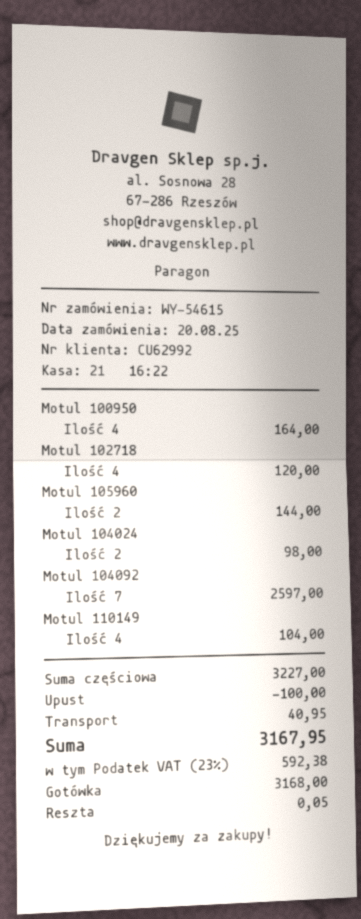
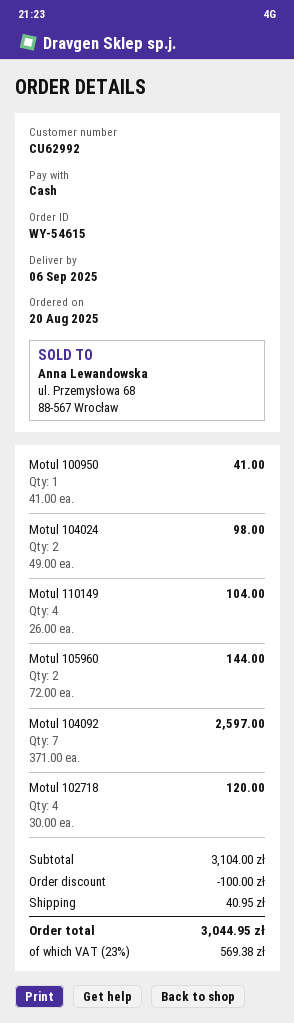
Motul 100950: 4 for 164.00 -> 1 for 41.00
subtotal: 3227.00 -> 3104.00
tax: 23% = 592.38 -> 23% = 569.38
total: 3167.95 -> 3044.95

